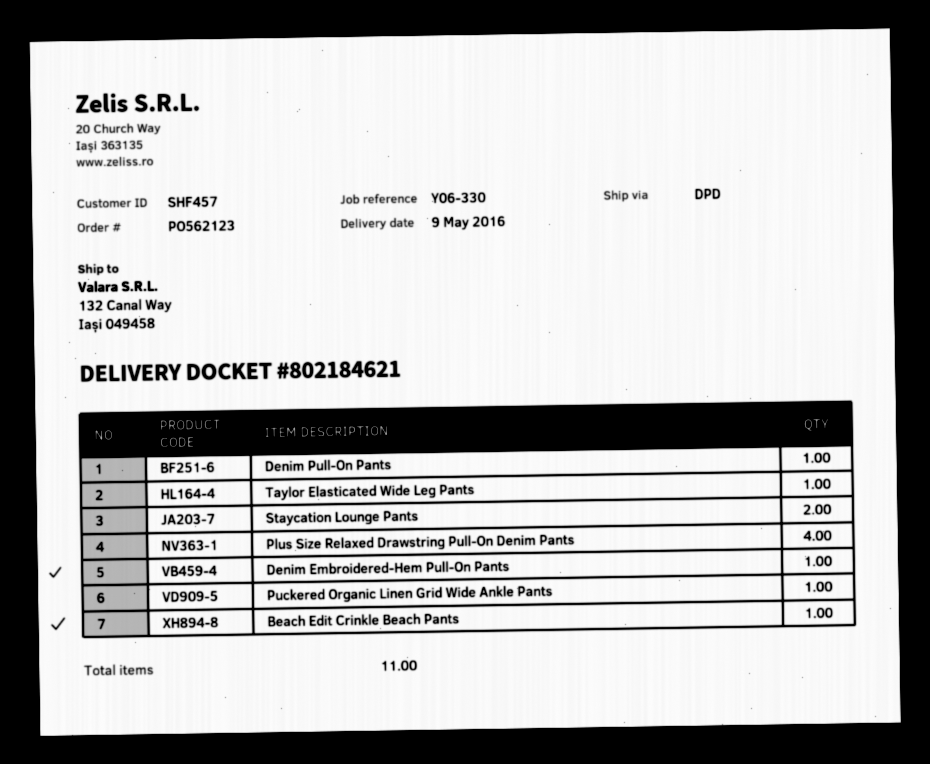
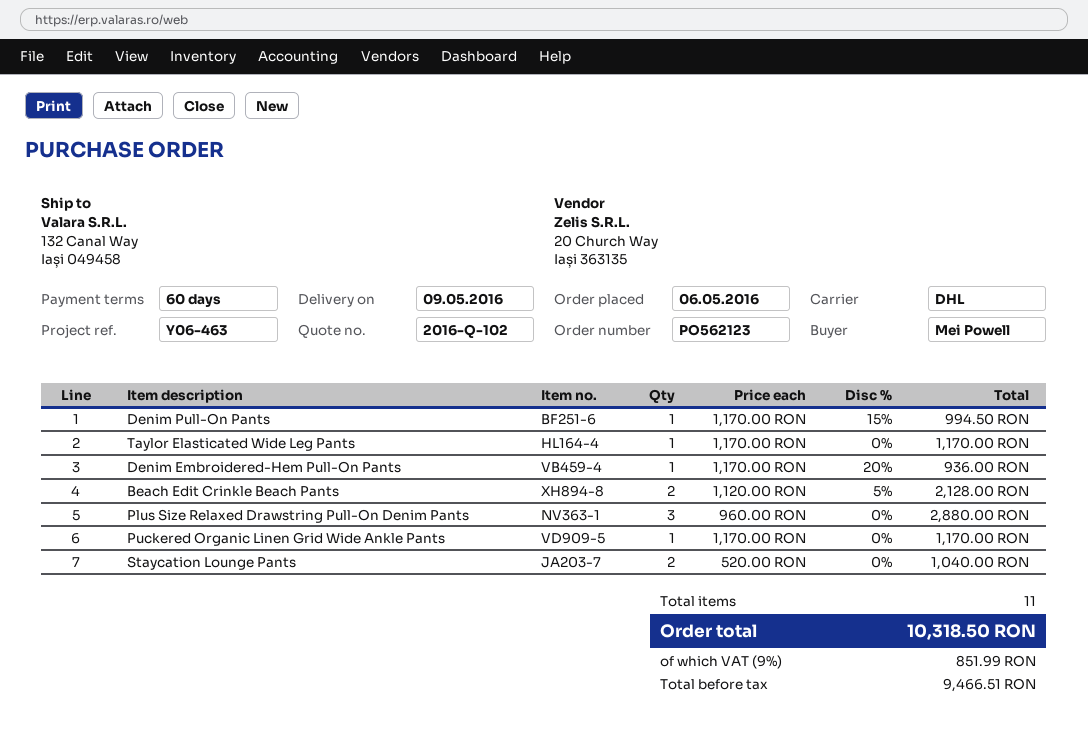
reference: Y06-330 -> Y06-463
shipping method: DPD -> DHL
Plus Size Relaxed Drawstring Pull-On Denim Pants: 4 -> 3
Beach Edit Crinkle Beach Pants: 1 -> 2

